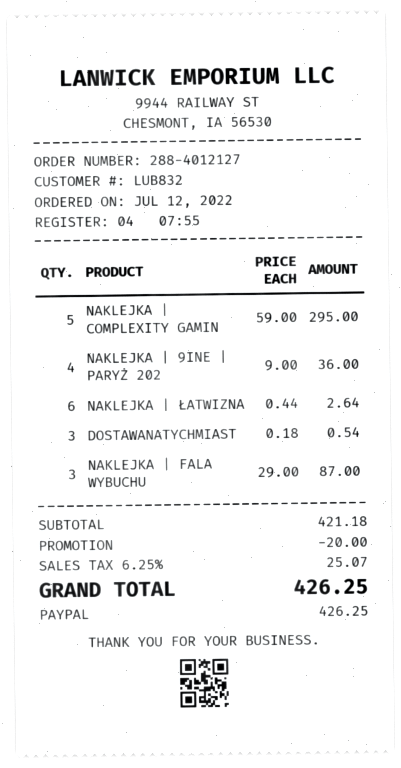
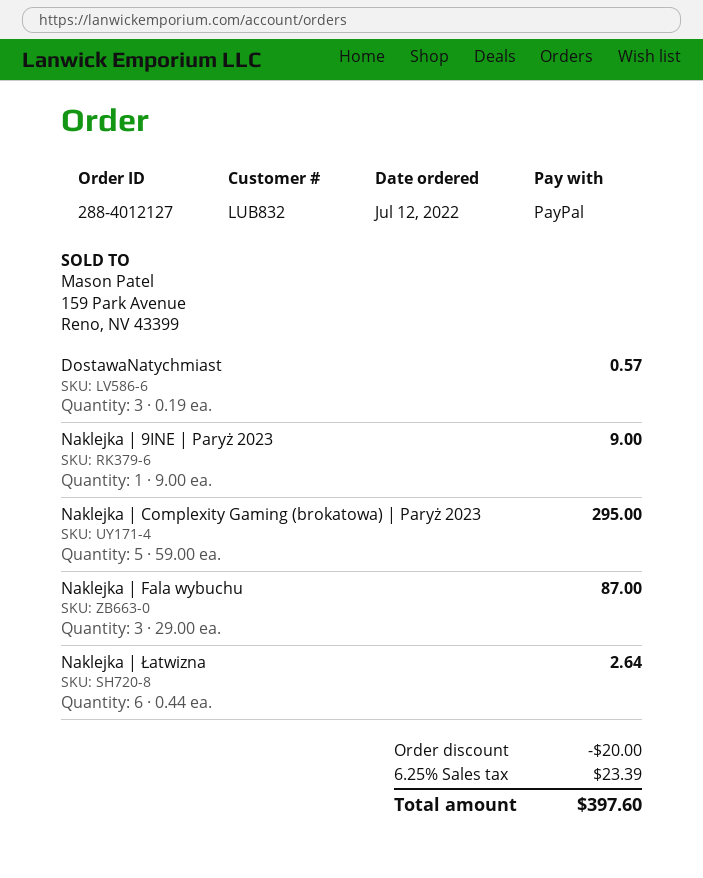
NAKLEJKA | 9INE | PARYŻ 202: 4 x 9.00 = 36.00 -> 1 x 9.00 = 9.00
DOSTAWANATYCHMIAST: 3 x 0.18 = 0.54 -> 3 x 0.19 = 0.57
tax: 6.25% = 25.07 -> 6.25% = 23.39
total: 426.25 -> 397.60

